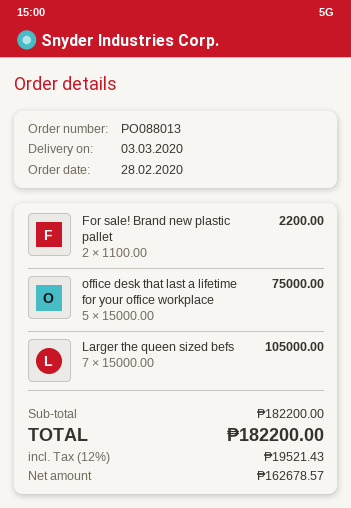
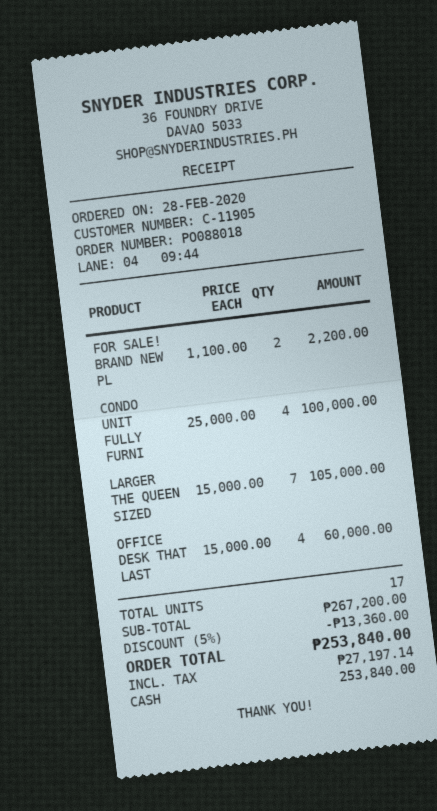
order number: PO088013 -> PO088018
office desk that last a lifetime for your office workplace: 5 x 15000.00 = 75000.00 -> 4 x 15000.00 = 60000.00
CONDO UNIT FULLY FURNI: none -> 4 x 25000.00 = 100000.00
subtotal: 182200.00 -> 267200.00
discount: none -> 5% = 13360.00
tax: 19521.43 -> 27197.14
total: 182200.00 -> 253840.00

